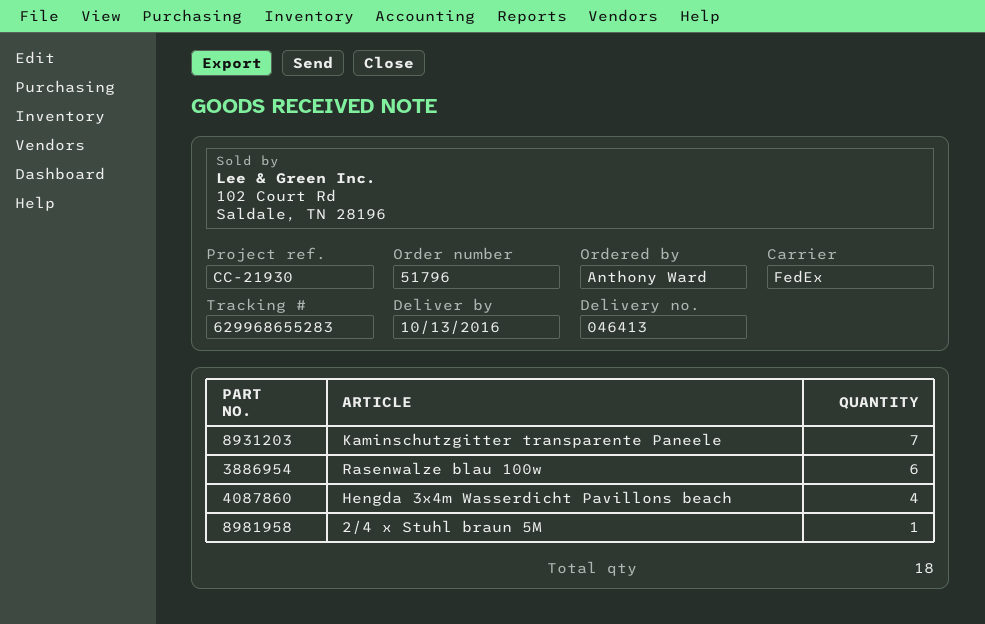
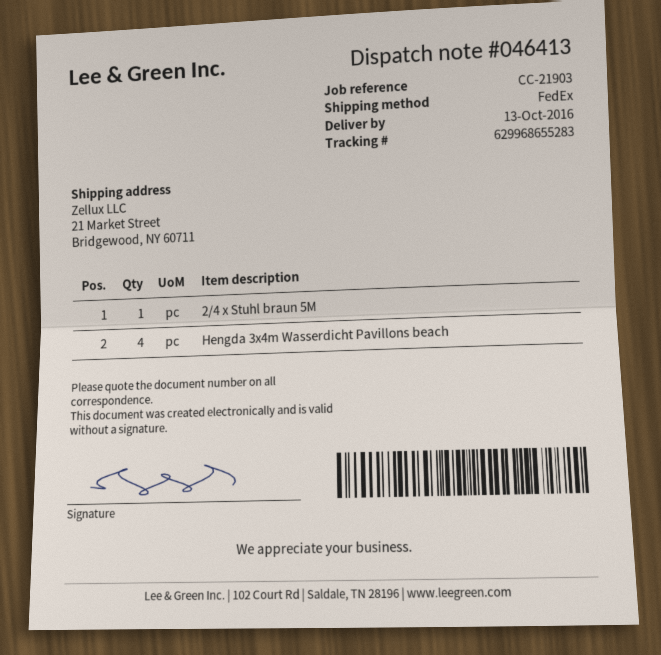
reference: CC-21930 -> CC-21903
Kaminschutzgitter transparente Paneele: 7 -> none
Rasenwalze blau 100w: 6 -> none

